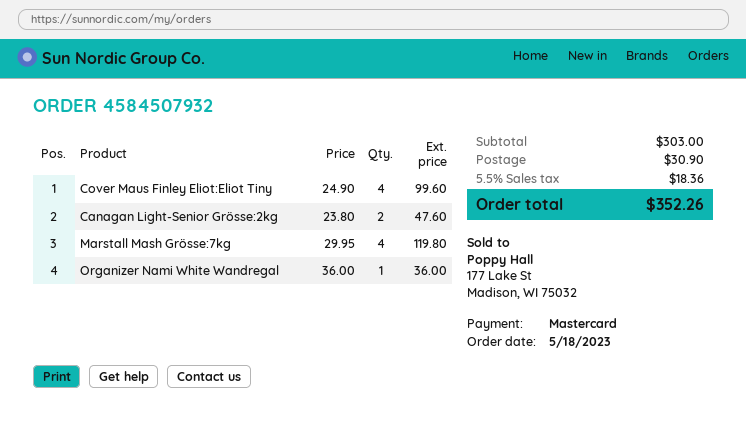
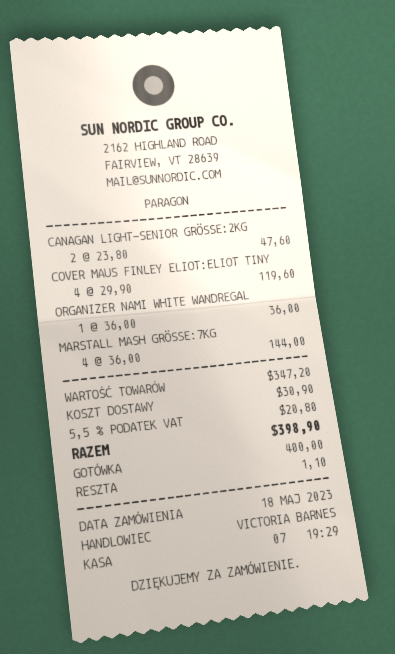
payment method: Mastercard -> cash
Cover Maus Finley Eliot:Eliot Tiny: 4 x 24.90 = 99.60 -> 4 x 29.90 = 119.60
Marstall Mash Grösse:7kg: 4 x 29.95 = 119.80 -> 4 x 36.00 = 144.00
subtotal: 303.00 -> 347.20
tax: 5.5% = 18.36 -> 5.5% = 20.80
total: 352.26 -> 398.90

